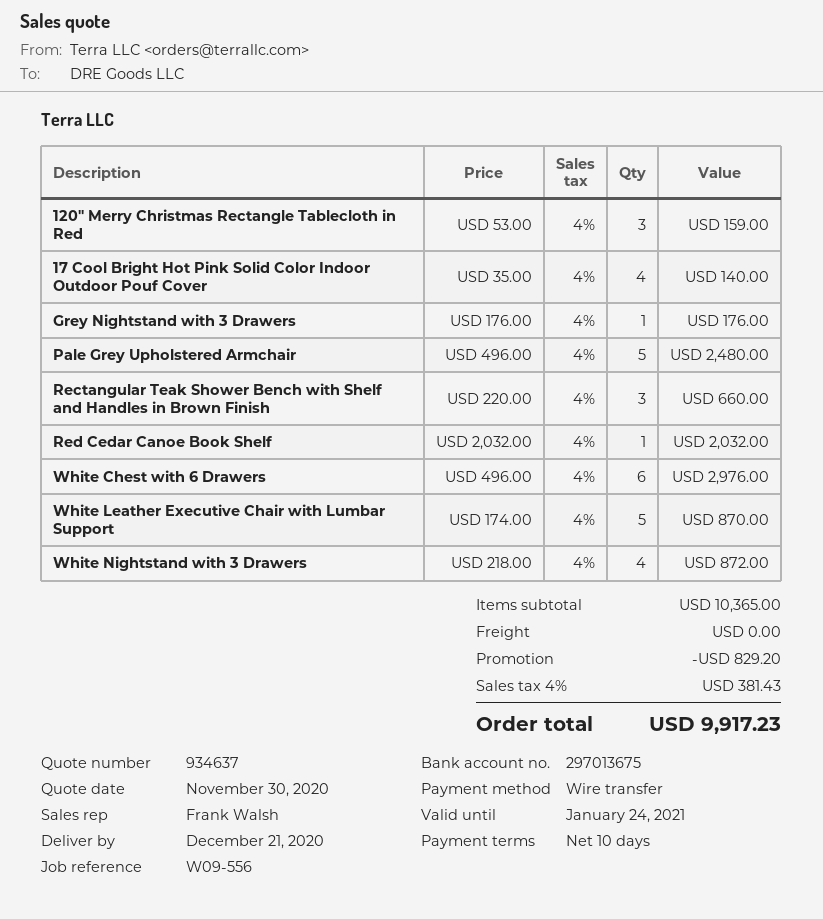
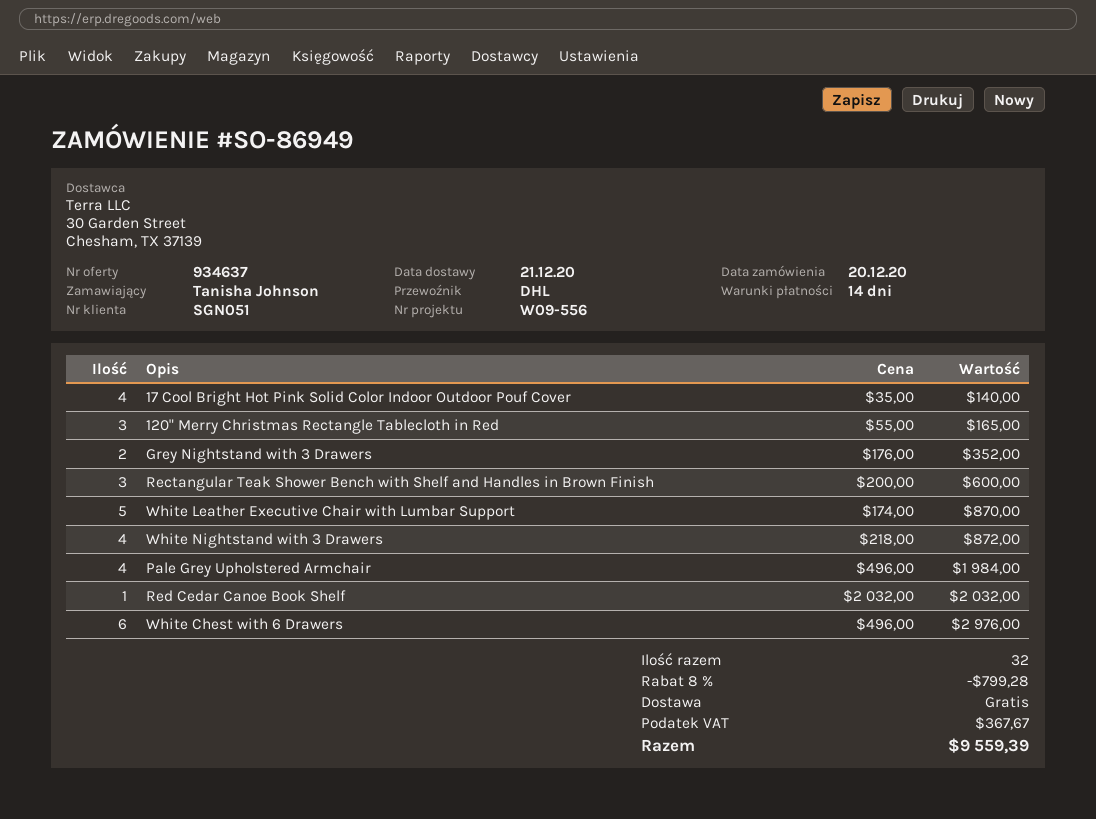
payment terms: 10 days -> 14 days
120" Merry Christmas Rectangle Tablecloth in Red: 3 x 53.00 = 159.00 -> 3 x 55.00 = 165.00
Grey Nightstand with 3 Drawers: 1 x 176.00 = 176.00 -> 2 x 176.00 = 352.00
Pale Grey Upholstered Armchair: 5 x 496.00 = 2480.00 -> 4 x 496.00 = 1984.00
Rectangular Teak Shower Bench with Shelf and Handles in Brown Finish: 3 x 220.00 = 660.00 -> 3 x 200.00 = 600.00
discount: 829.20 -> 799.28
tax: 381.43 -> 367.67
total: 9917.23 -> 9559.39

